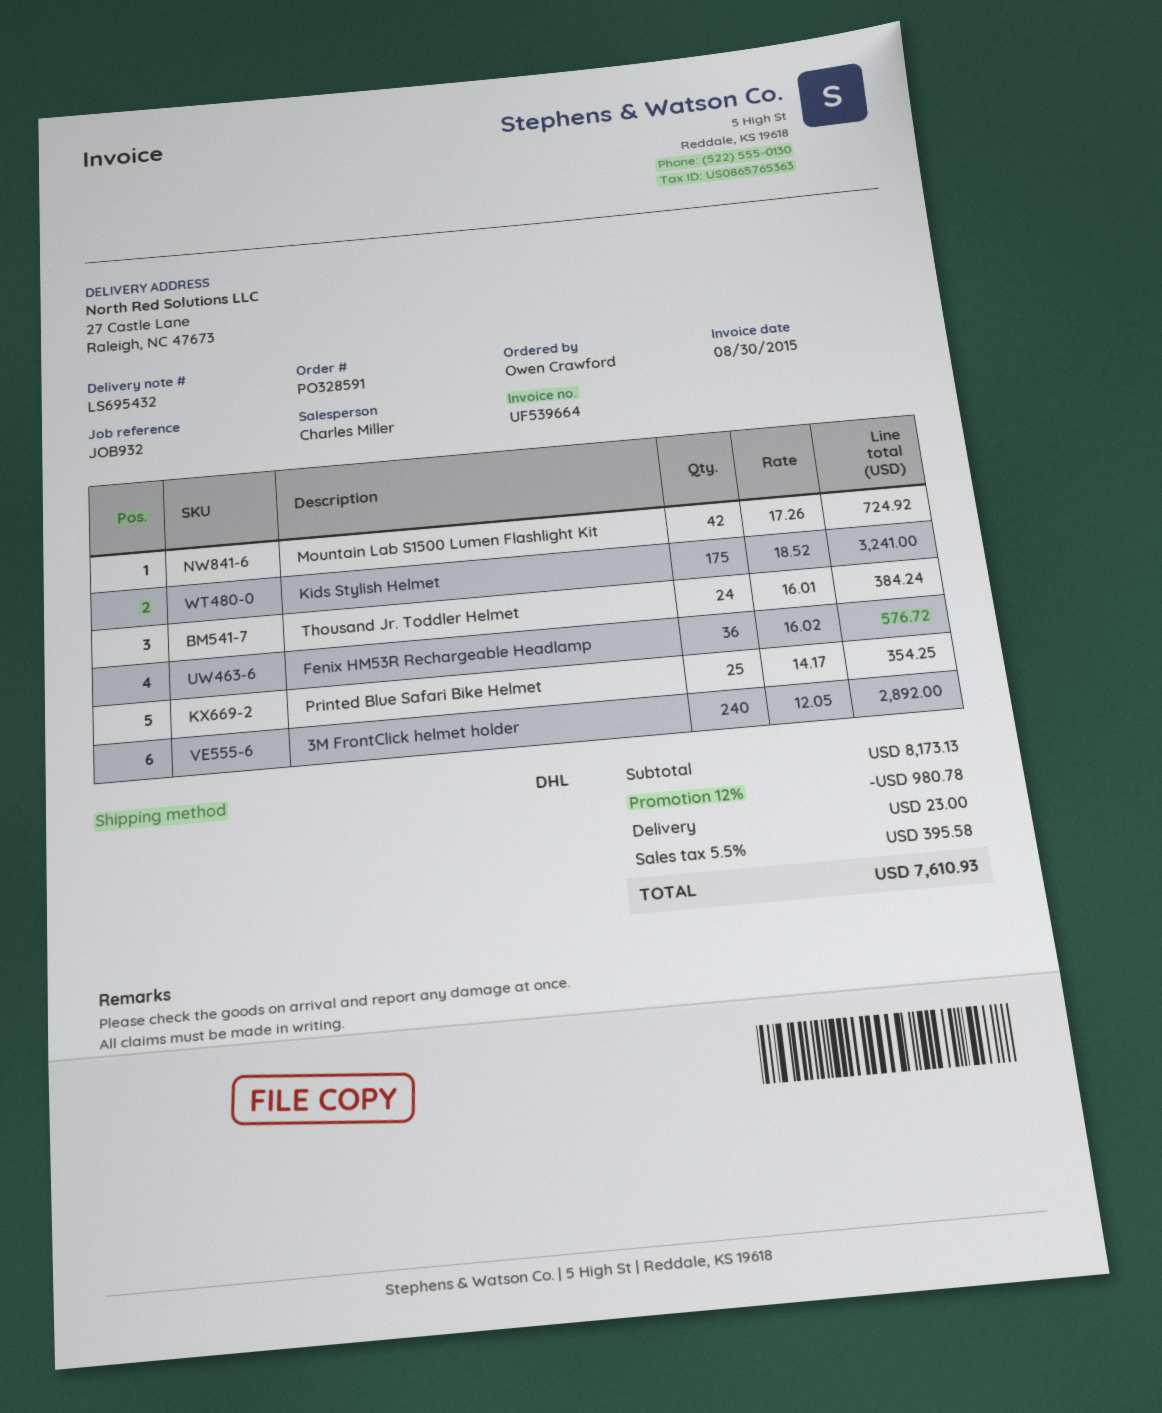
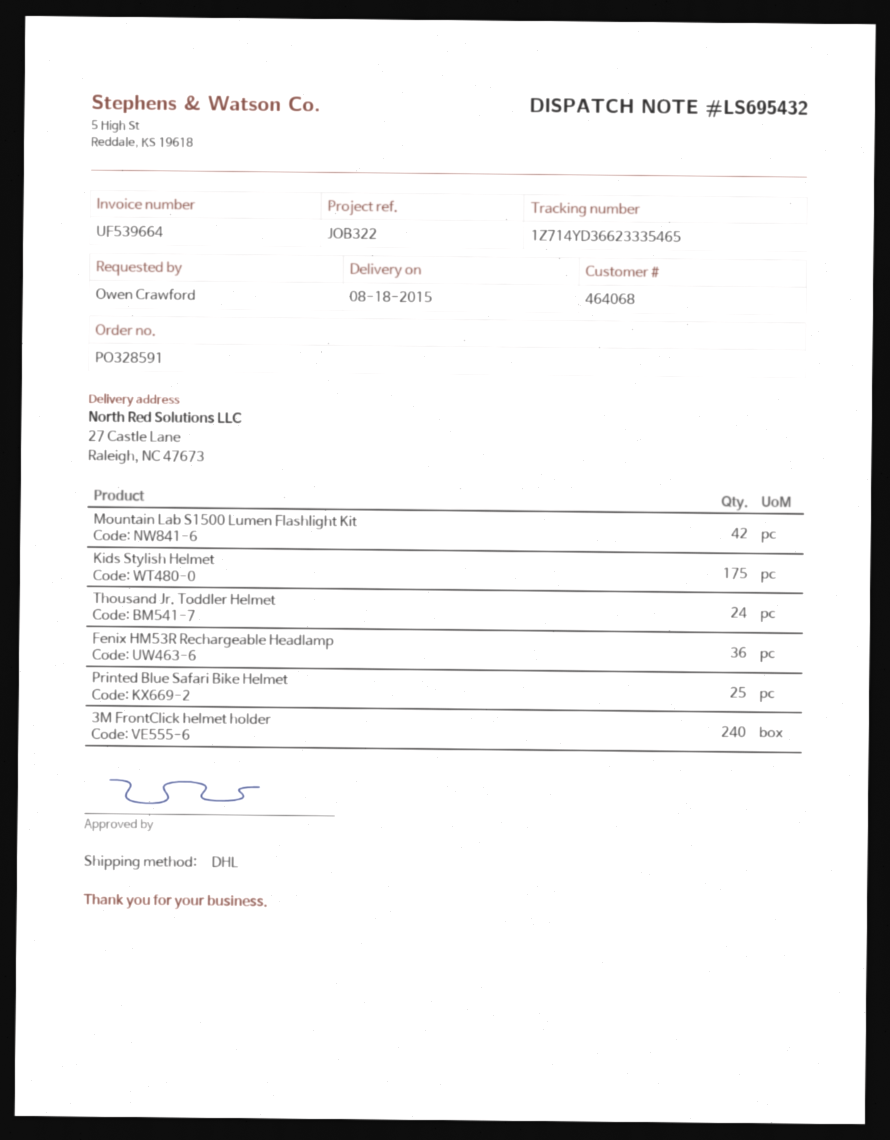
reference: JOB932 -> JOB322

